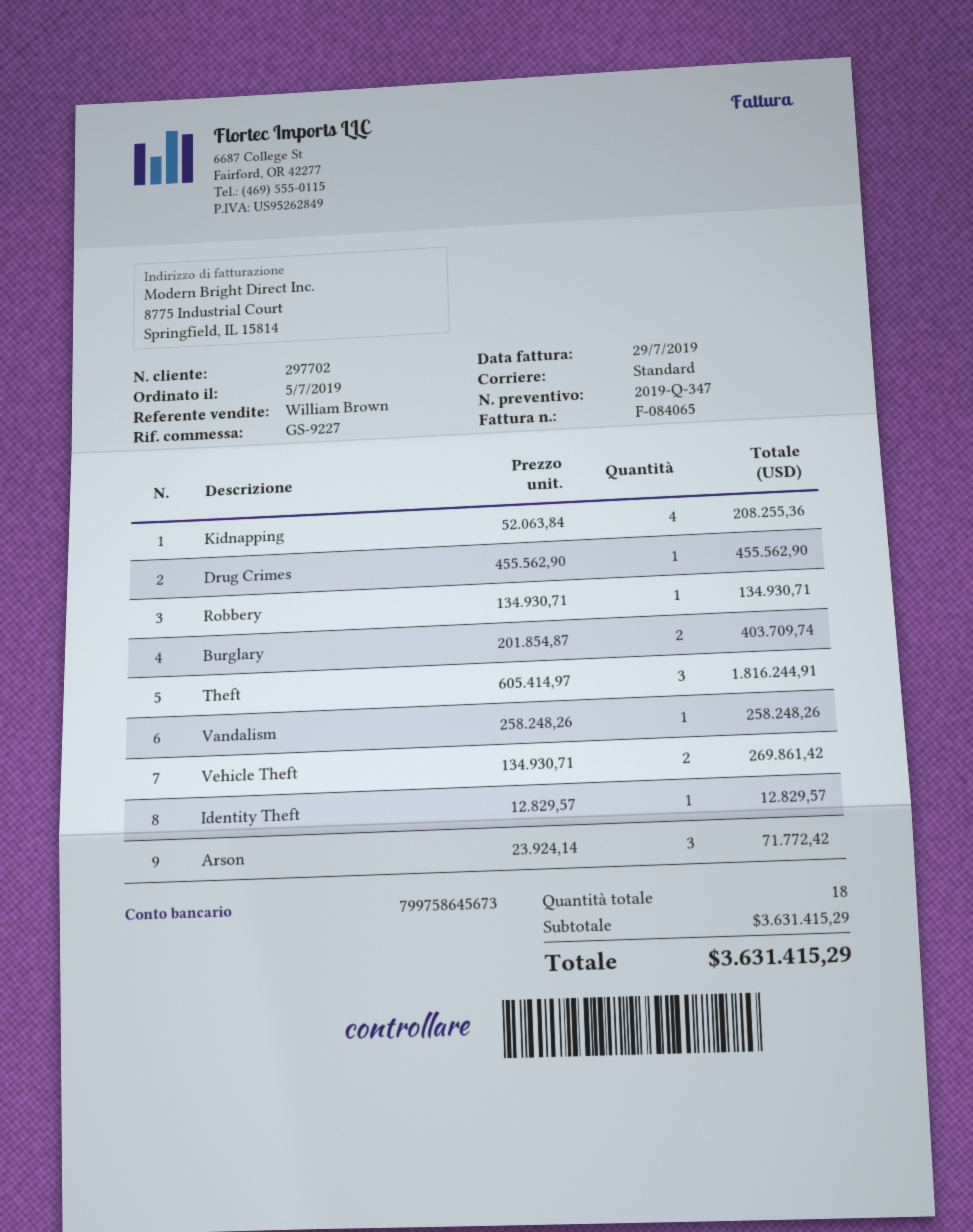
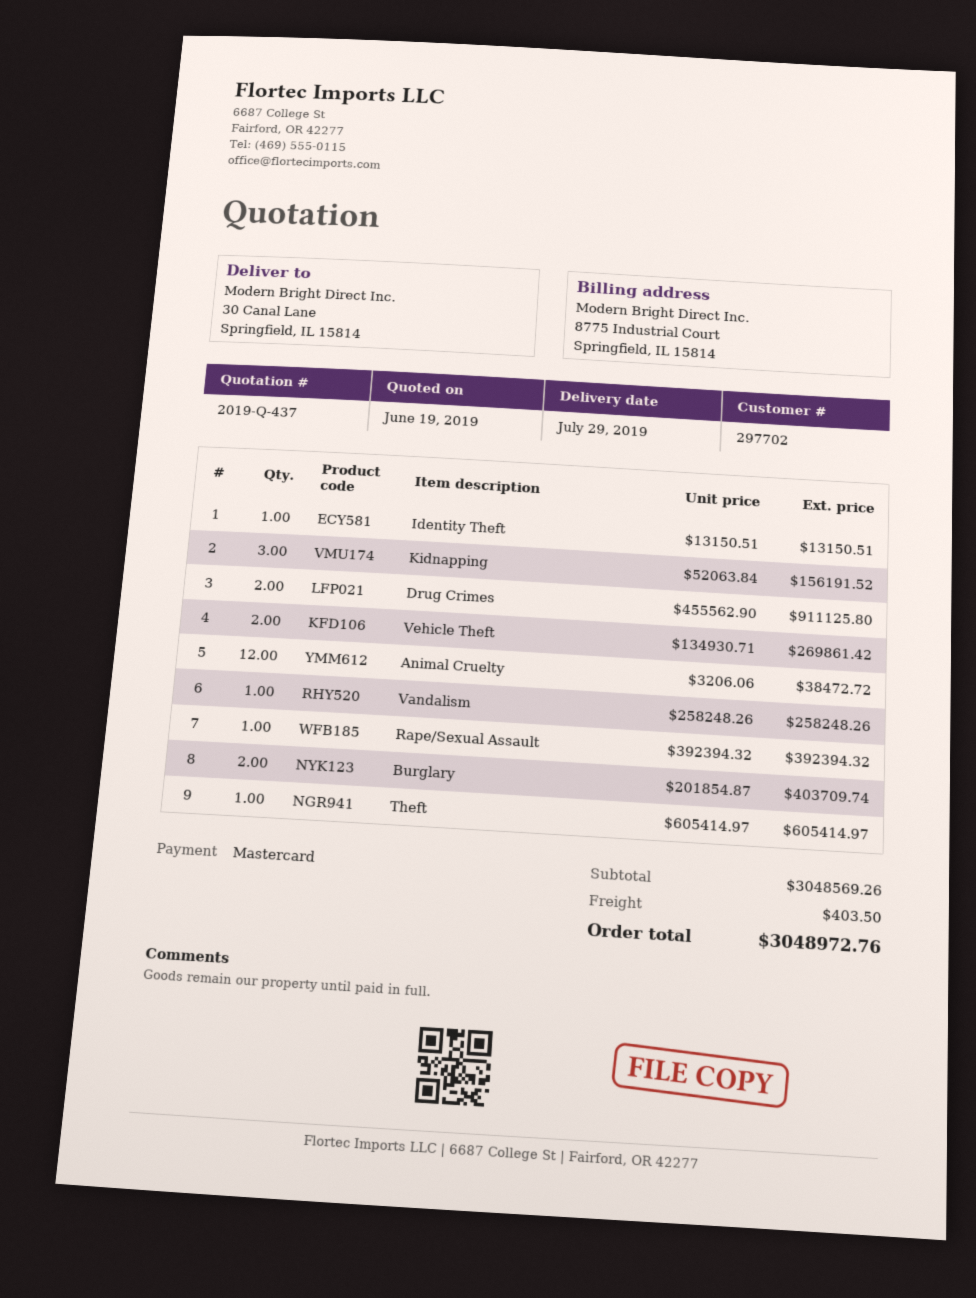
quote number: 2019-Q-347 -> 2019-Q-437
Kidnapping: 4 x 52063.84 = 208255.36 -> 3 x 52063.84 = 156191.52
Drug Crimes: 1 x 455562.90 = 455562.90 -> 2 x 455562.90 = 911125.80
Robbery: 1 x 134930.71 = 134930.71 -> none
Theft: 3 x 605414.97 = 1816244.91 -> 1 x 605414.97 = 605414.97
Identity Theft: 1 x 12829.57 = 12829.57 -> 1 x 13150.51 = 13150.51
Arson: 3 x 23924.14 = 71772.42 -> none
Animal Cruelty: none -> 12 x 3206.06 = 38472.72
Rape/Sexual Assault: none -> 1 x 392394.32 = 392394.32
subtotal: 3631415.29 -> 3048569.26
shipping: none -> 403.50
total: 3631415.29 -> 3048972.76

